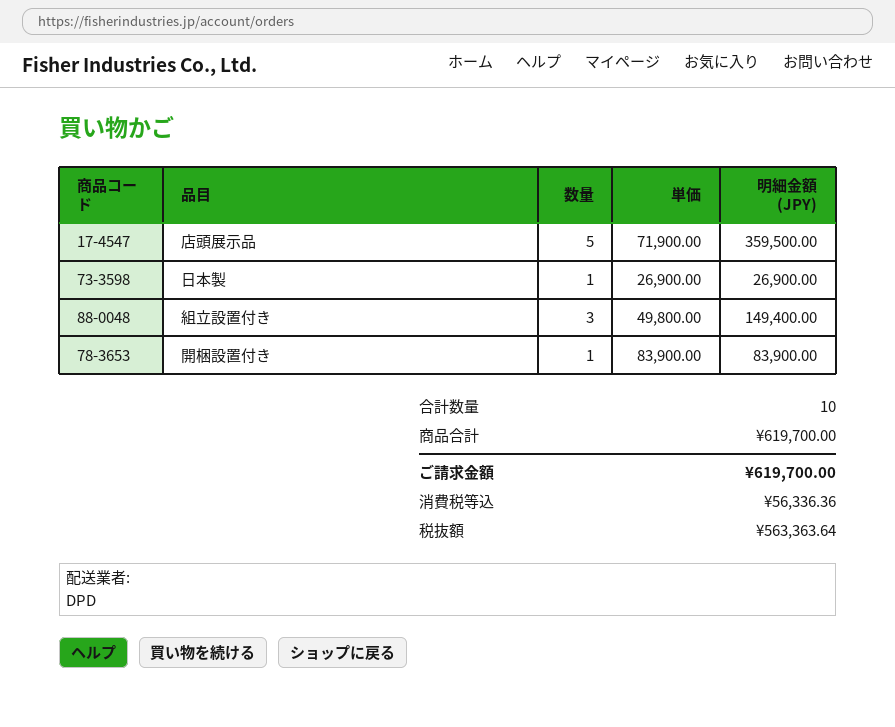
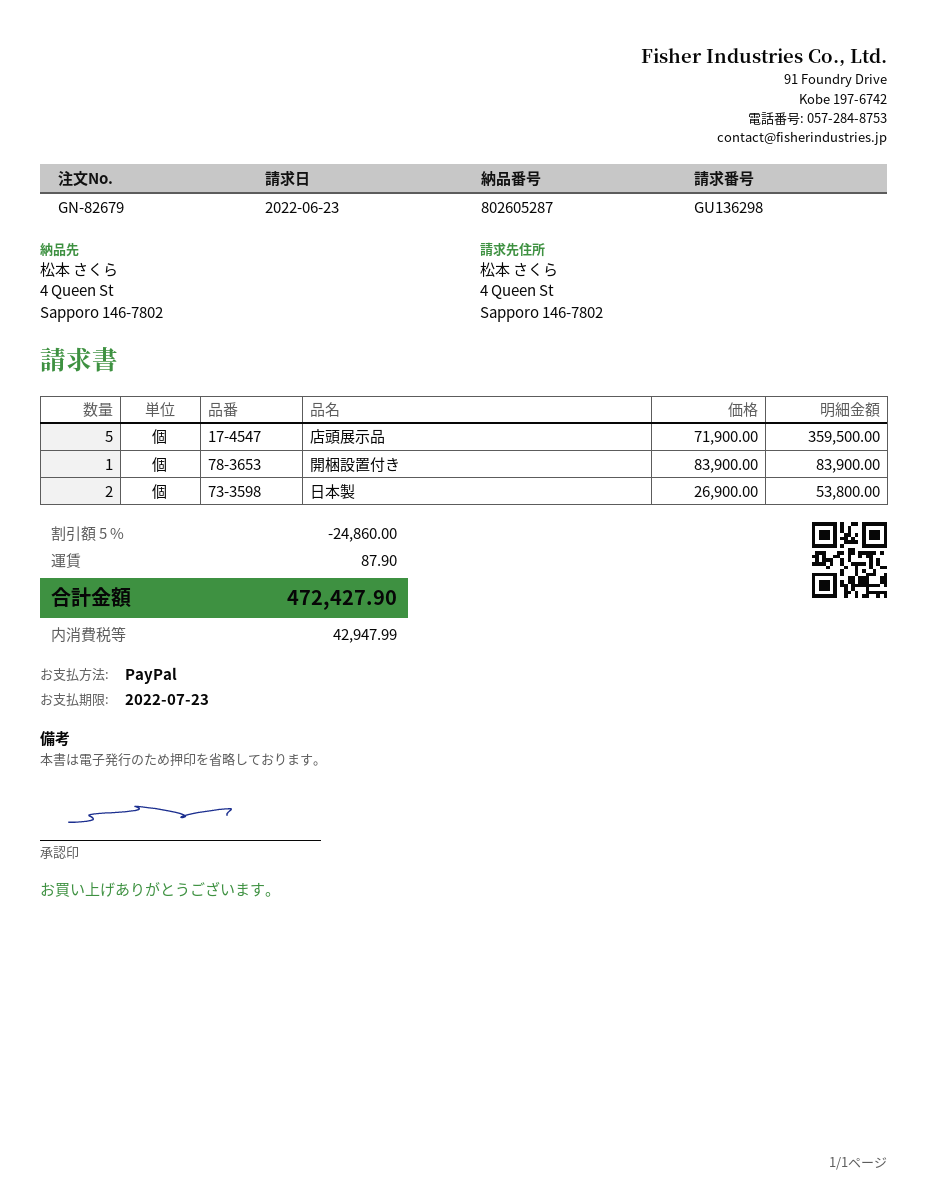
日本製: 1 x 26900.00 = 26900.00 -> 2 x 26900.00 = 53800.00
組立設置付き: 3 x 49800.00 = 149400.00 -> none
discount: none -> 5% = 24860.00
shipping: none -> 87.90
tax: 56336.36 -> 42947.99
total: 619700.00 -> 472427.90

